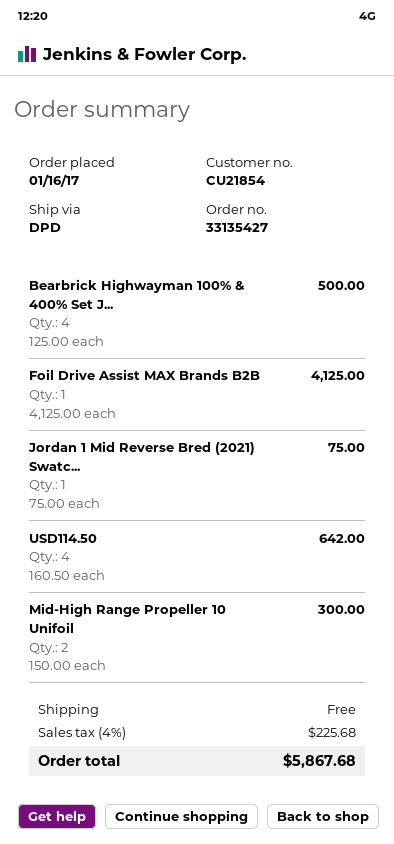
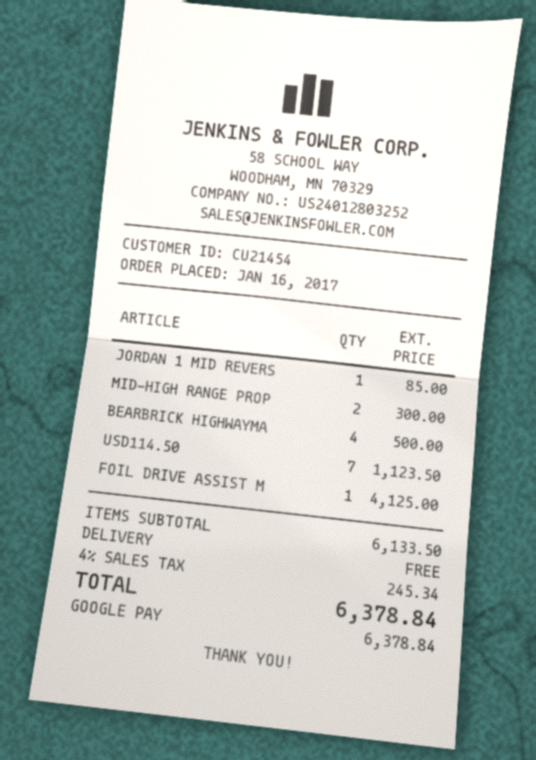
customer number: CU21854 -> CU21454
Jordan 1 Mid Reverse Bred (2021) Swatc...: 1 for 75.00 -> 1 for 85.00
USD114.50: 4 for 642.00 -> 7 for 1123.50
tax: 4% = 225.68 -> 4% = 245.34
total: 5867.68 -> 6378.84

